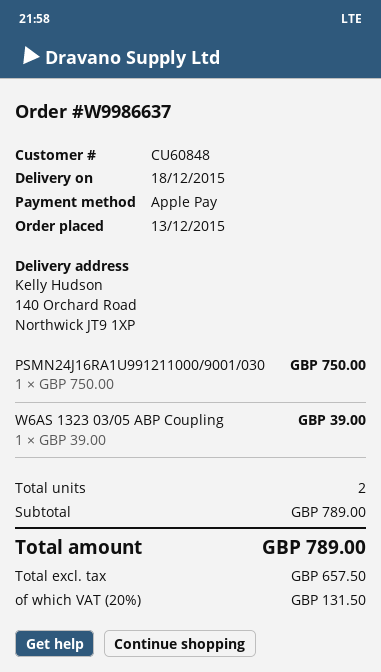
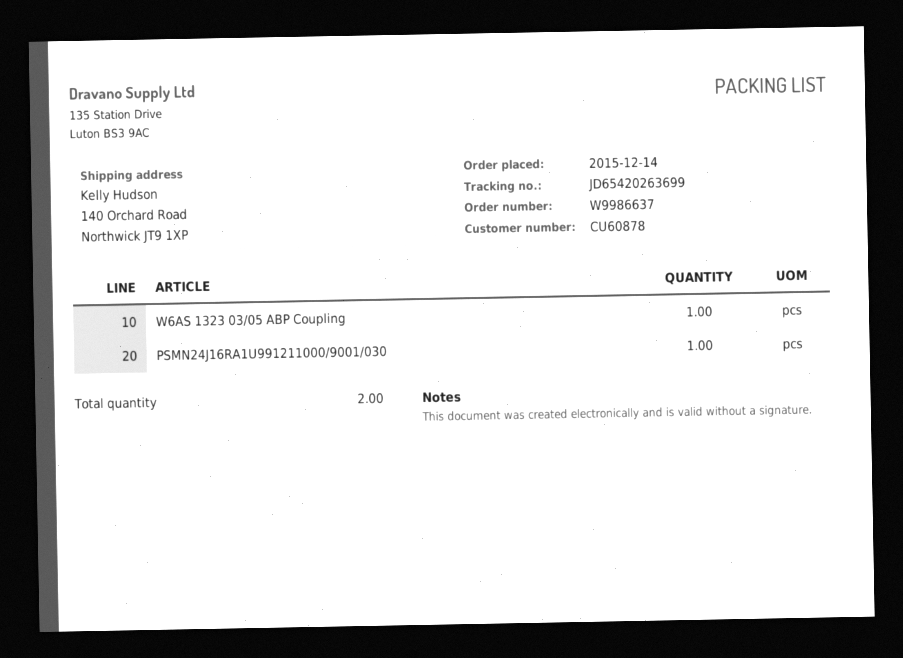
order date: 2015-12-13 -> 2015-12-14
customer number: CU60848 -> CU60878

